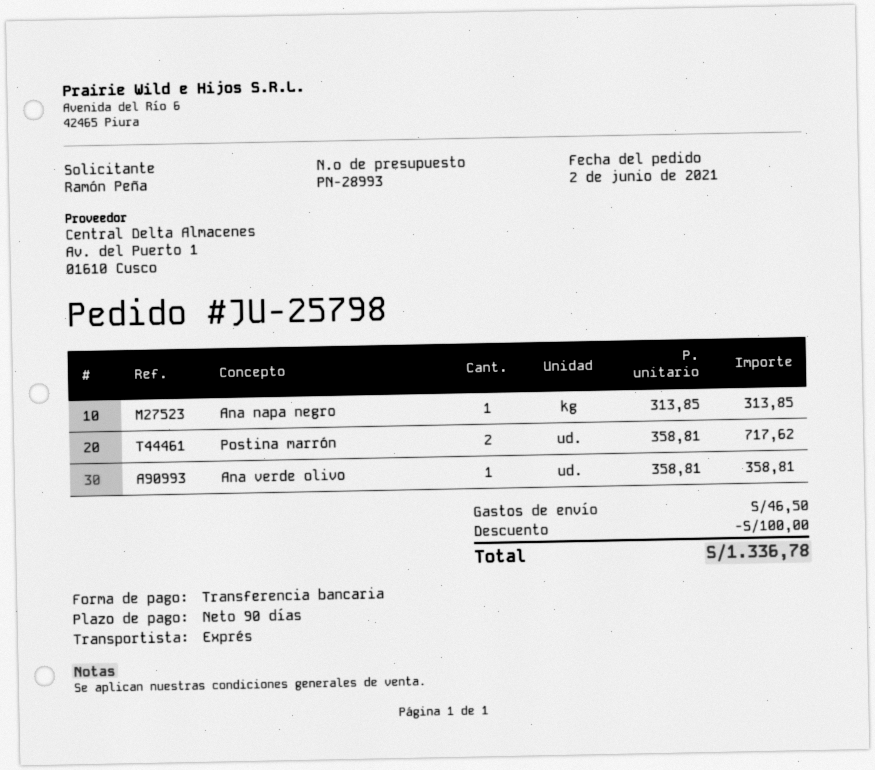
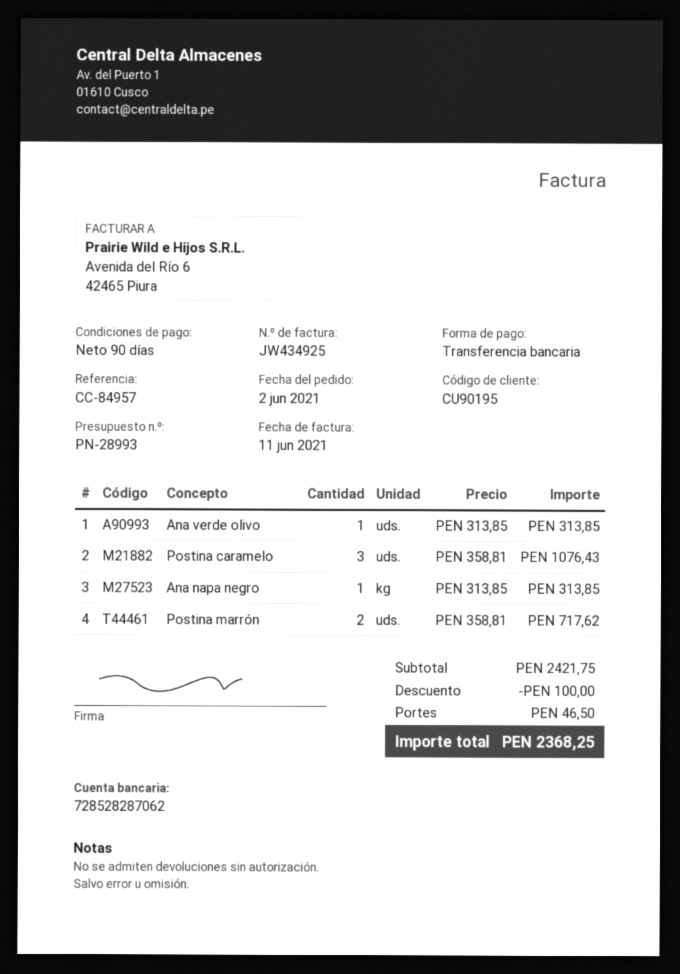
Ana verde olivo: 1 x 358.81 = 358.81 -> 1 x 313.85 = 313.85
Postina caramelo: none -> 3 x 358.81 = 1076.43
total: 1336.78 -> 2368.25

